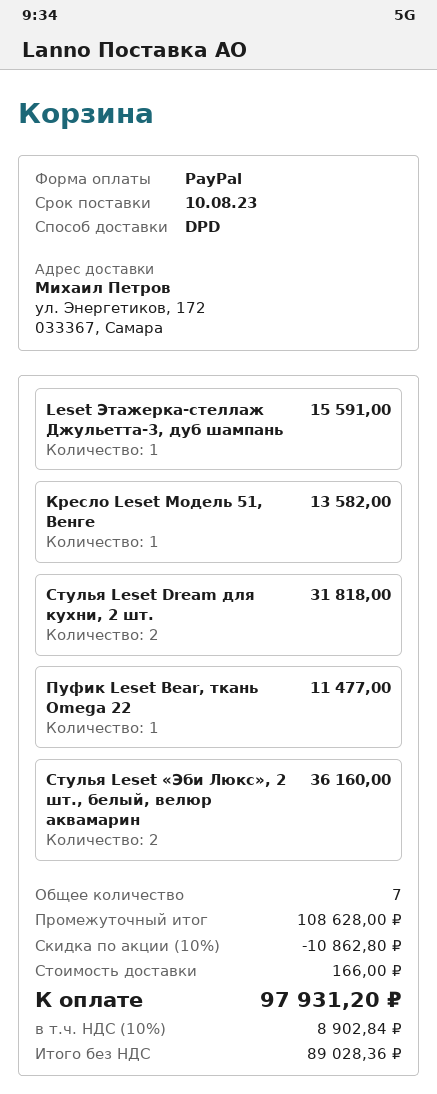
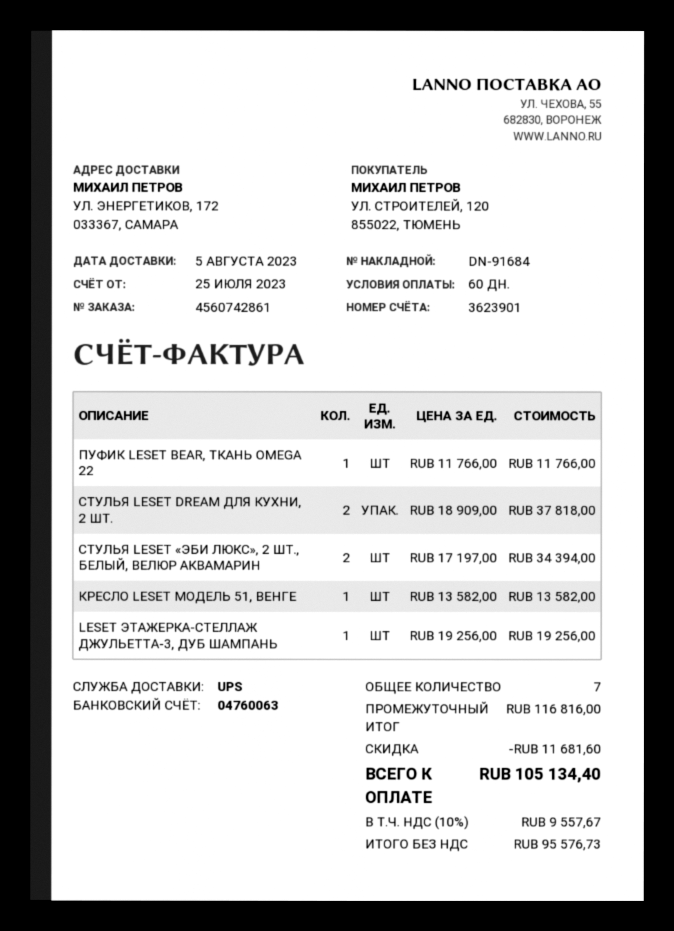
delivery date: 2023-08-10 -> 2023-08-05
shipping method: DPD -> UPS
Leset Этажерка-стеллаж Джульетта-3, дуб шампань: 1 for 15591.00 -> 1 for 19256.00
Стулья Leset Dream для кухни, 2 шт.: 2 for 31818.00 -> 2 for 37818.00
Пуфик Leset Bear, ткань Omega 22: 1 for 11477.00 -> 1 for 11766.00
Стулья Leset «Эби Люкс», 2 шт., белый, велюр аквамарин: 2 for 36160.00 -> 2 for 34394.00
subtotal: 108628.00 -> 116816.00
discount: 10862.80 -> 11681.60
shipping: 166.00 -> none
net: 89028.36 -> 95576.73
tax: 10% = 8902.84 -> 10% = 9557.67
total: 97931.20 -> 105134.40

